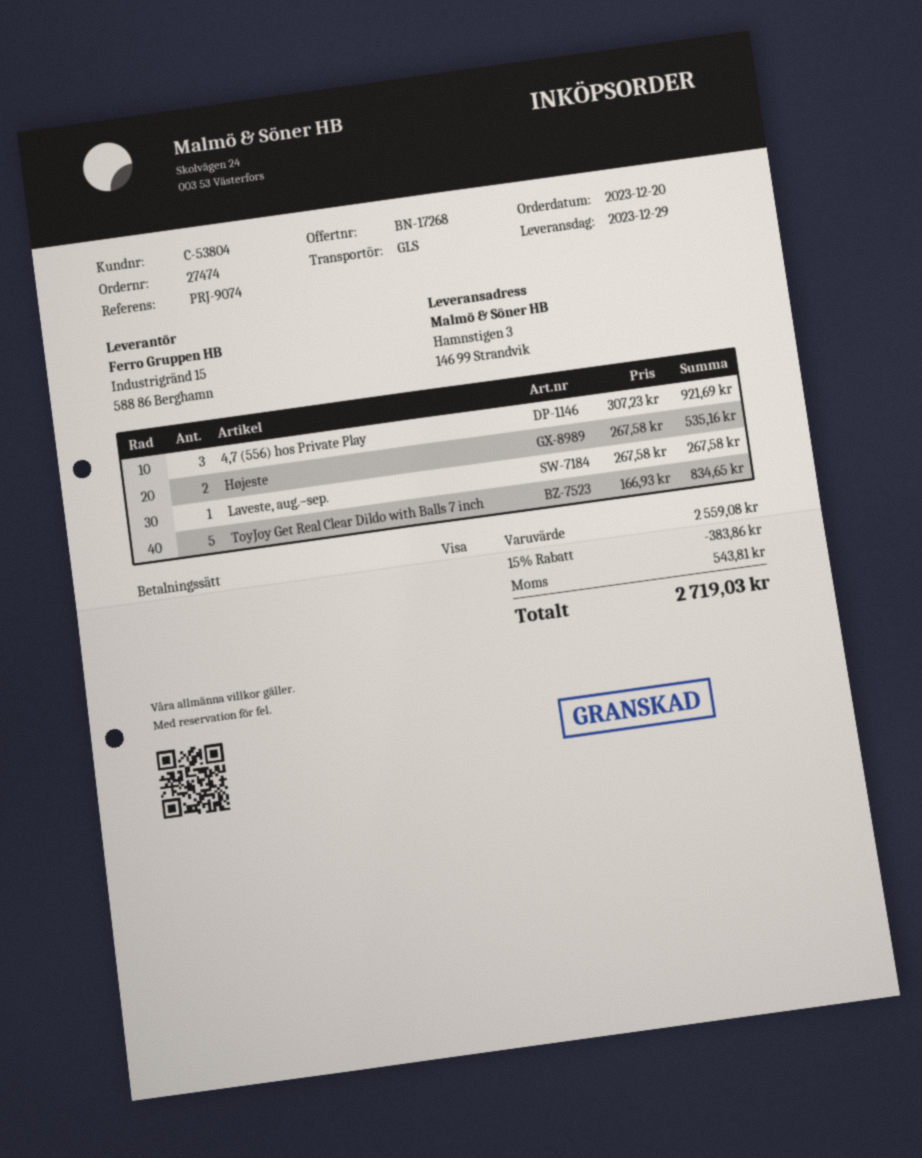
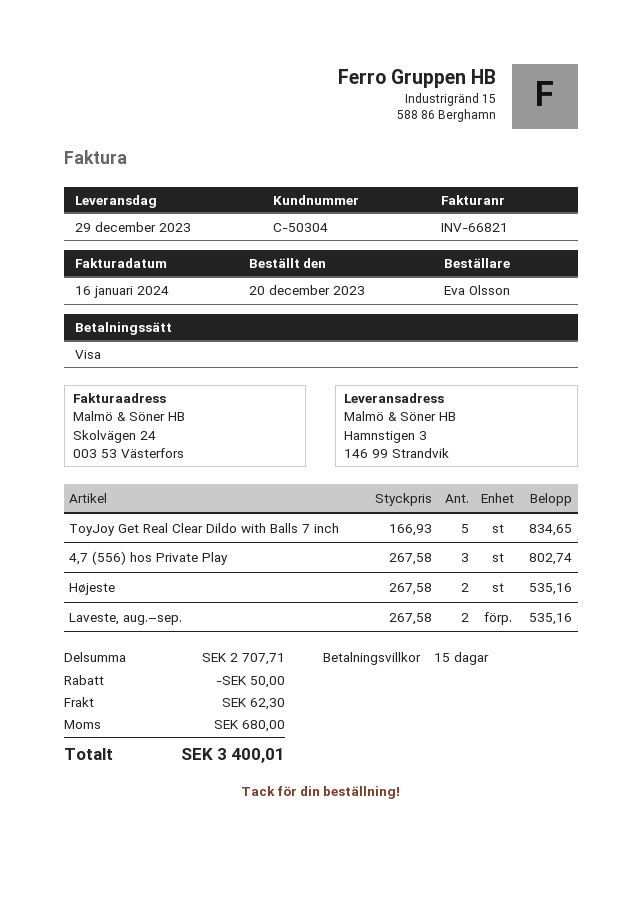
customer number: C-53804 -> C-50304
4,7 (556) hos Private Play: 3 x 307.23 = 921.69 -> 3 x 267.58 = 802.74
Laveste, aug.–sep.: 1 x 267.58 = 267.58 -> 2 x 267.58 = 535.16
subtotal: 2559.08 -> 2707.71
discount: 383.86 -> 50.00
shipping: none -> 62.30
tax: 543.81 -> 680.00
total: 2719.03 -> 3400.01

